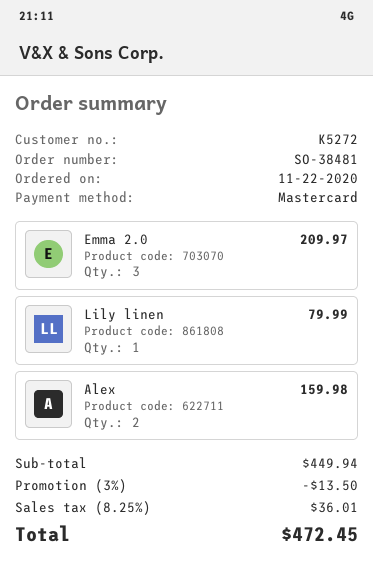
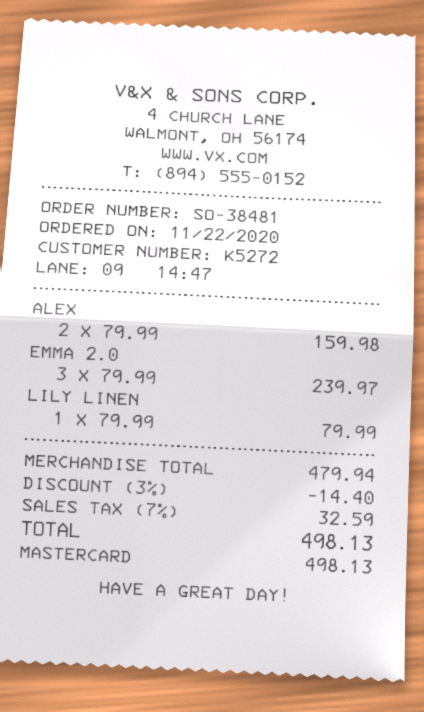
Emma 2.0: 3 for 209.97 -> 3 for 239.97
subtotal: 449.94 -> 479.94
discount: 3% = 13.50 -> 3% = 14.40
tax: 8.25% = 36.01 -> 7% = 32.59
total: 472.45 -> 498.13

